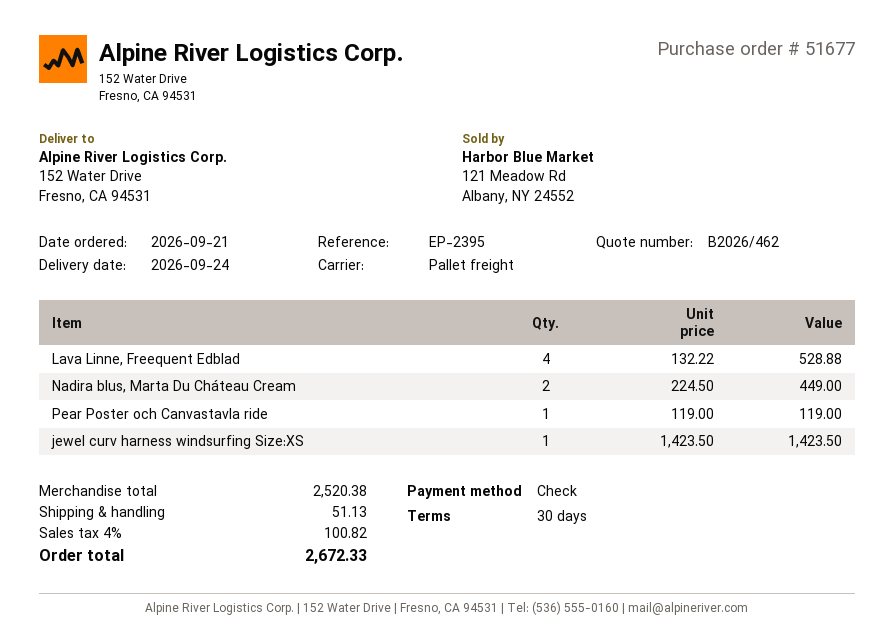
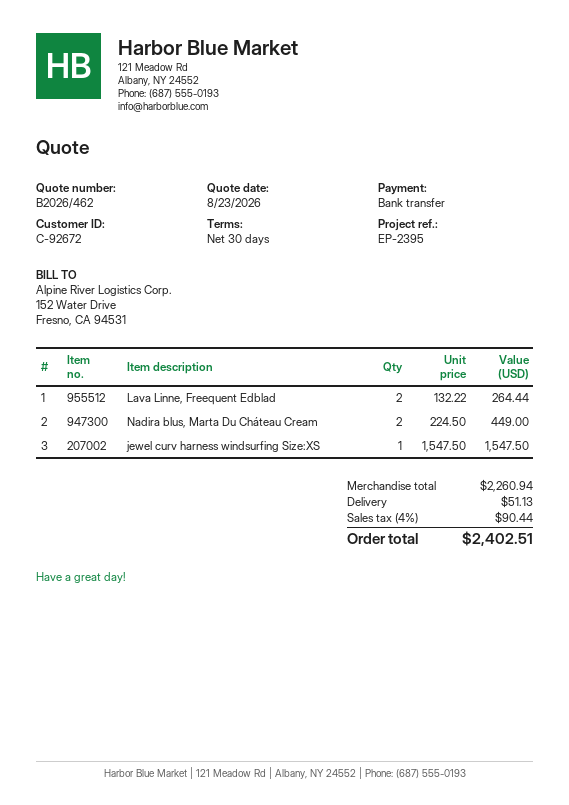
payment method: cheque -> bank transfer
Lava Linne, Freequent Edblad: 4 x 132.22 = 528.88 -> 2 x 132.22 = 264.44
Pear Poster och Canvastavla ride: 1 x 119.00 = 119.00 -> none
jewel curv harness windsurfing Size:XS: 1 x 1423.50 = 1423.50 -> 1 x 1547.50 = 1547.50
subtotal: 2520.38 -> 2260.94
tax: 4% = 100.82 -> 4% = 90.44
total: 2672.33 -> 2402.51

